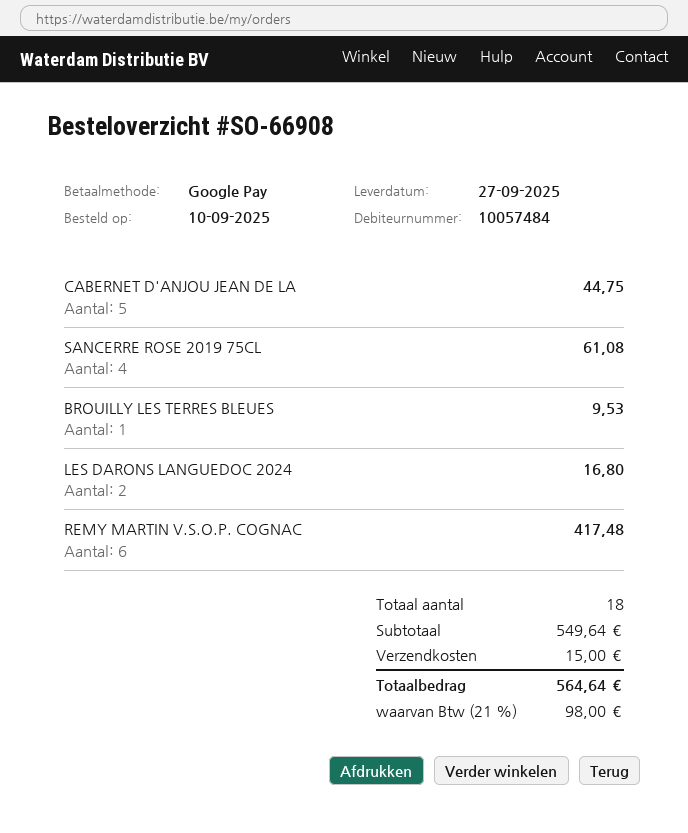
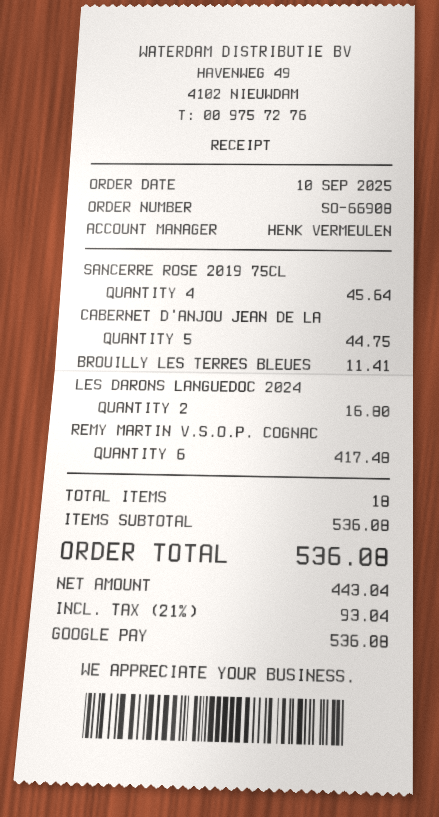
SANCERRE ROSE 2019 75CL: 4 for 61.08 -> 4 for 45.64
BROUILLY LES TERRES BLEUES: 1 for 9.53 -> 1 for 11.41
subtotal: 549.64 -> 536.08
shipping: 15.00 -> none
tax: 21% = 98.00 -> 21% = 93.04
total: 564.64 -> 536.08

